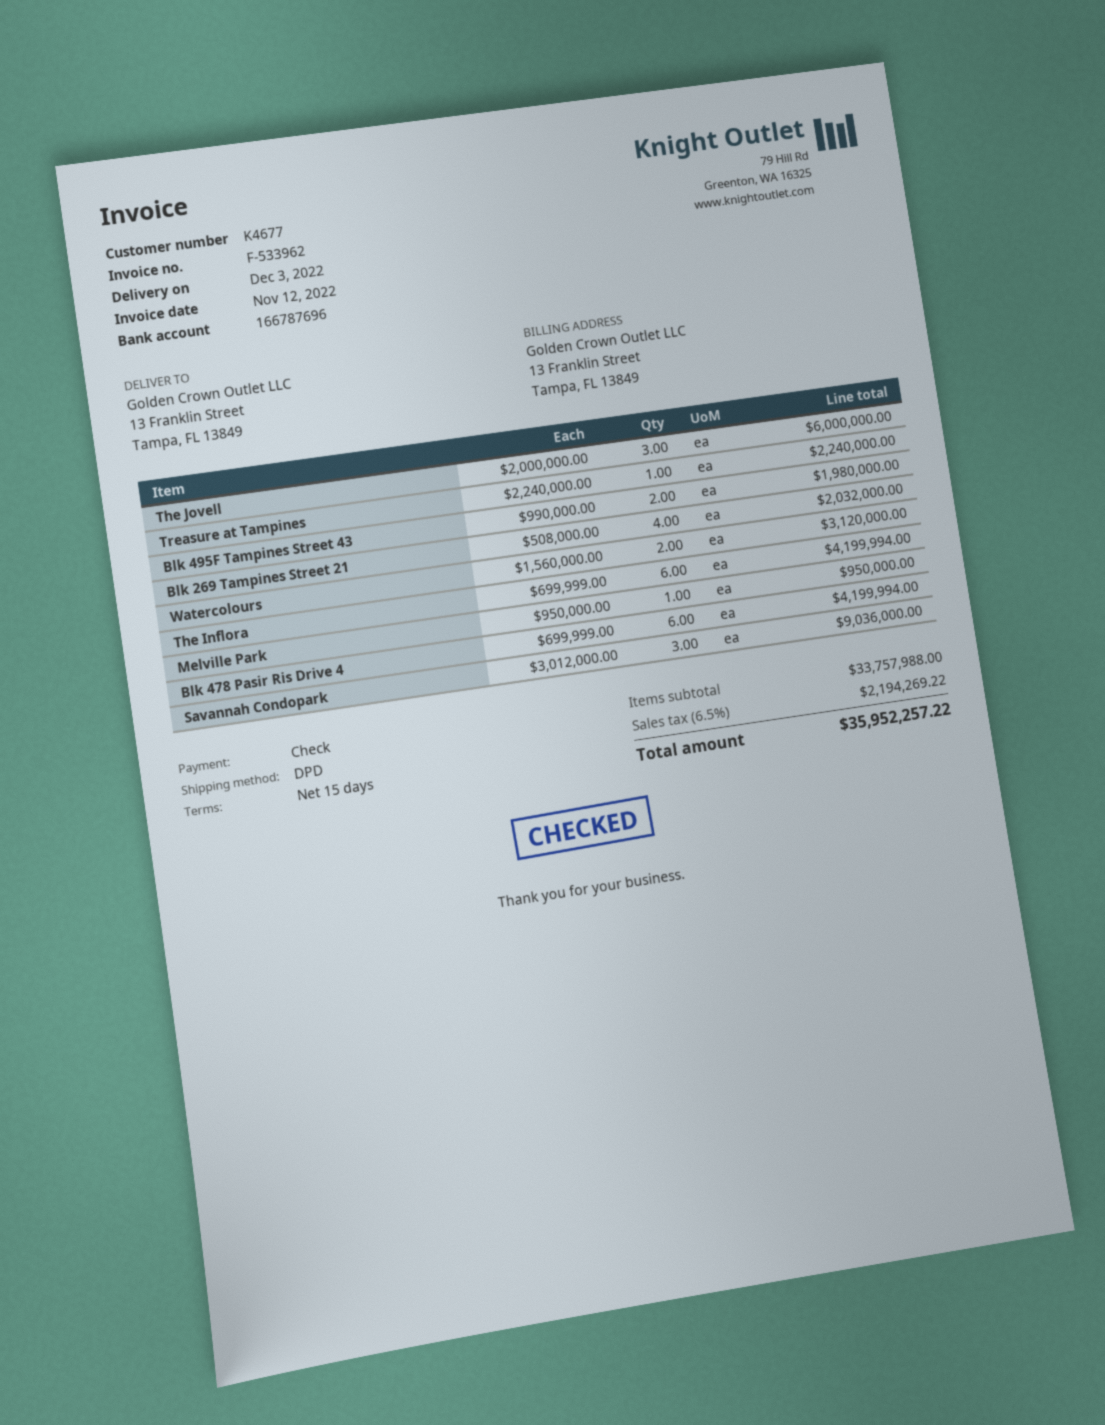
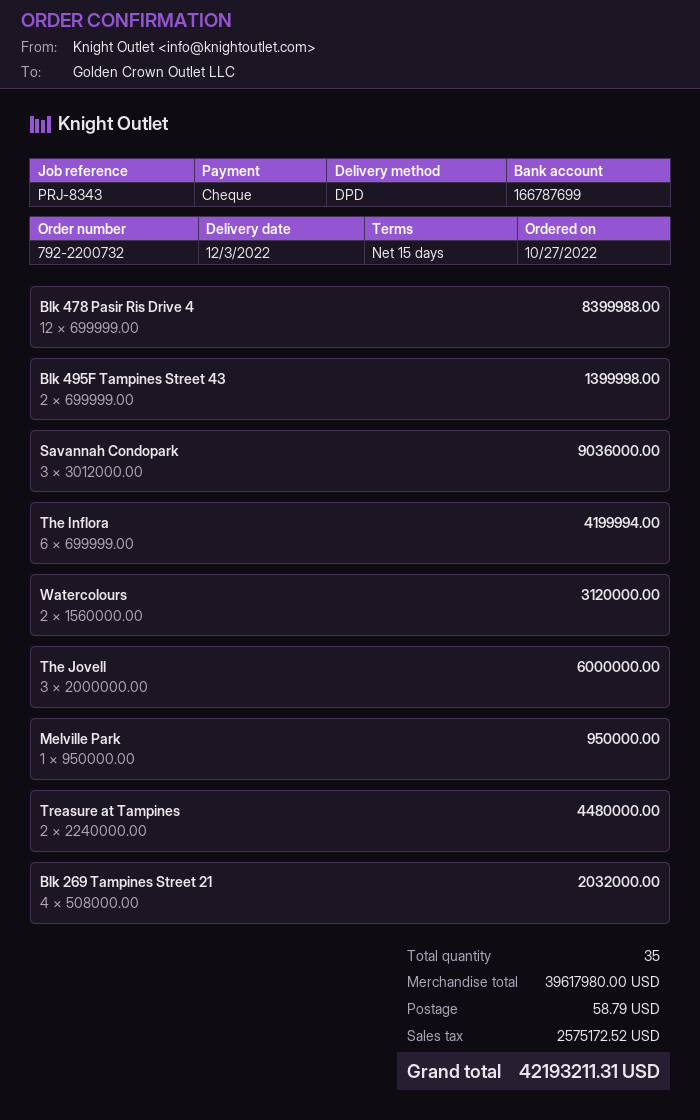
bank account: 166787696 -> 166787699
Treasure at Tampines: 1 x 2240000.00 = 2240000.00 -> 2 x 2240000.00 = 4480000.00
Blk 495F Tampines Street 43: 2 x 990000.00 = 1980000.00 -> 2 x 699999.00 = 1399998.00
Blk 478 Pasir Ris Drive 4: 6 x 699999.00 = 4199994.00 -> 12 x 699999.00 = 8399988.00
subtotal: 33757988.00 -> 39617980.00
shipping: none -> 58.79
tax: 2194269.22 -> 2575172.52
total: 35952257.22 -> 42193211.31

